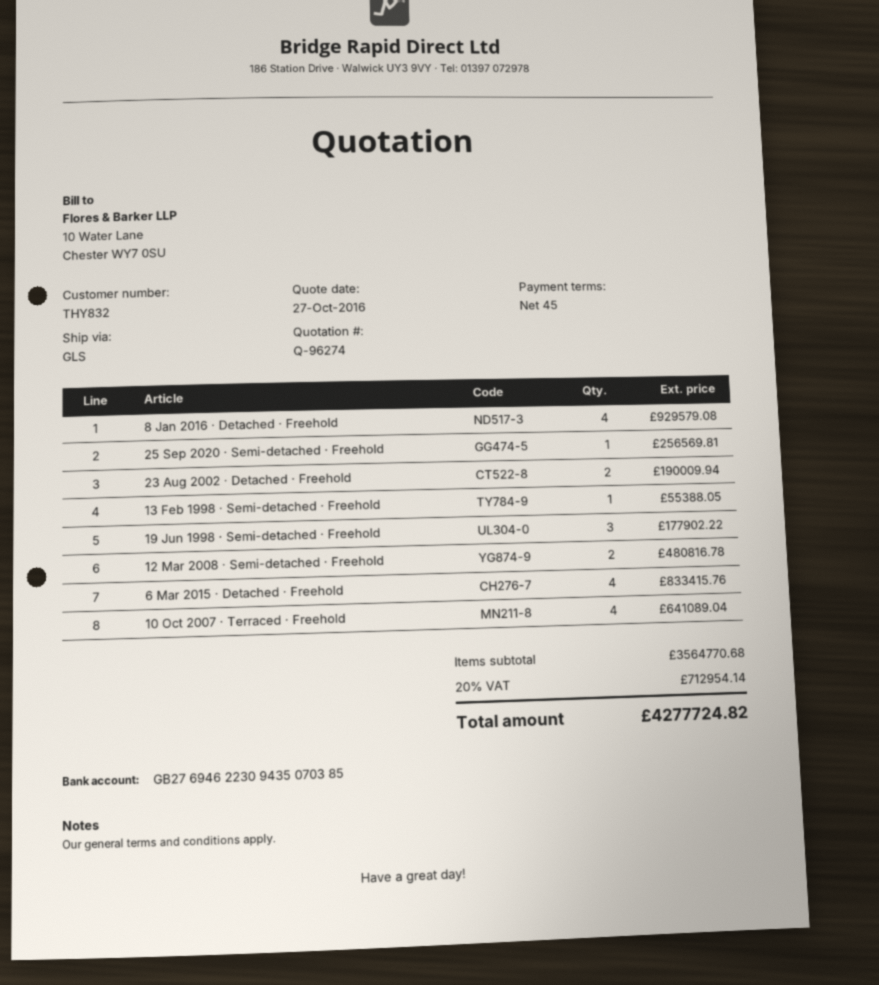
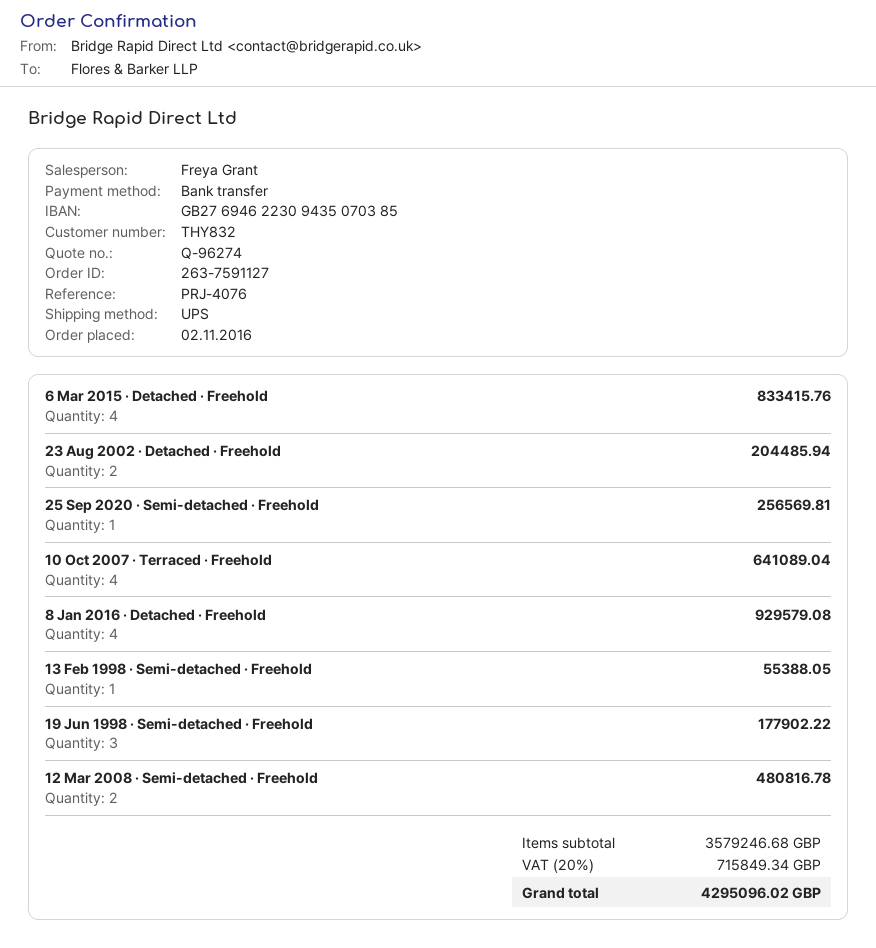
shipping method: GLS -> UPS
23 Aug 2002 · Detached · Freehold: 2 for 190009.94 -> 2 for 204485.94
subtotal: 3564770.68 -> 3579246.68
tax: 20% = 712954.14 -> 20% = 715849.34
total: 4277724.82 -> 4295096.02

